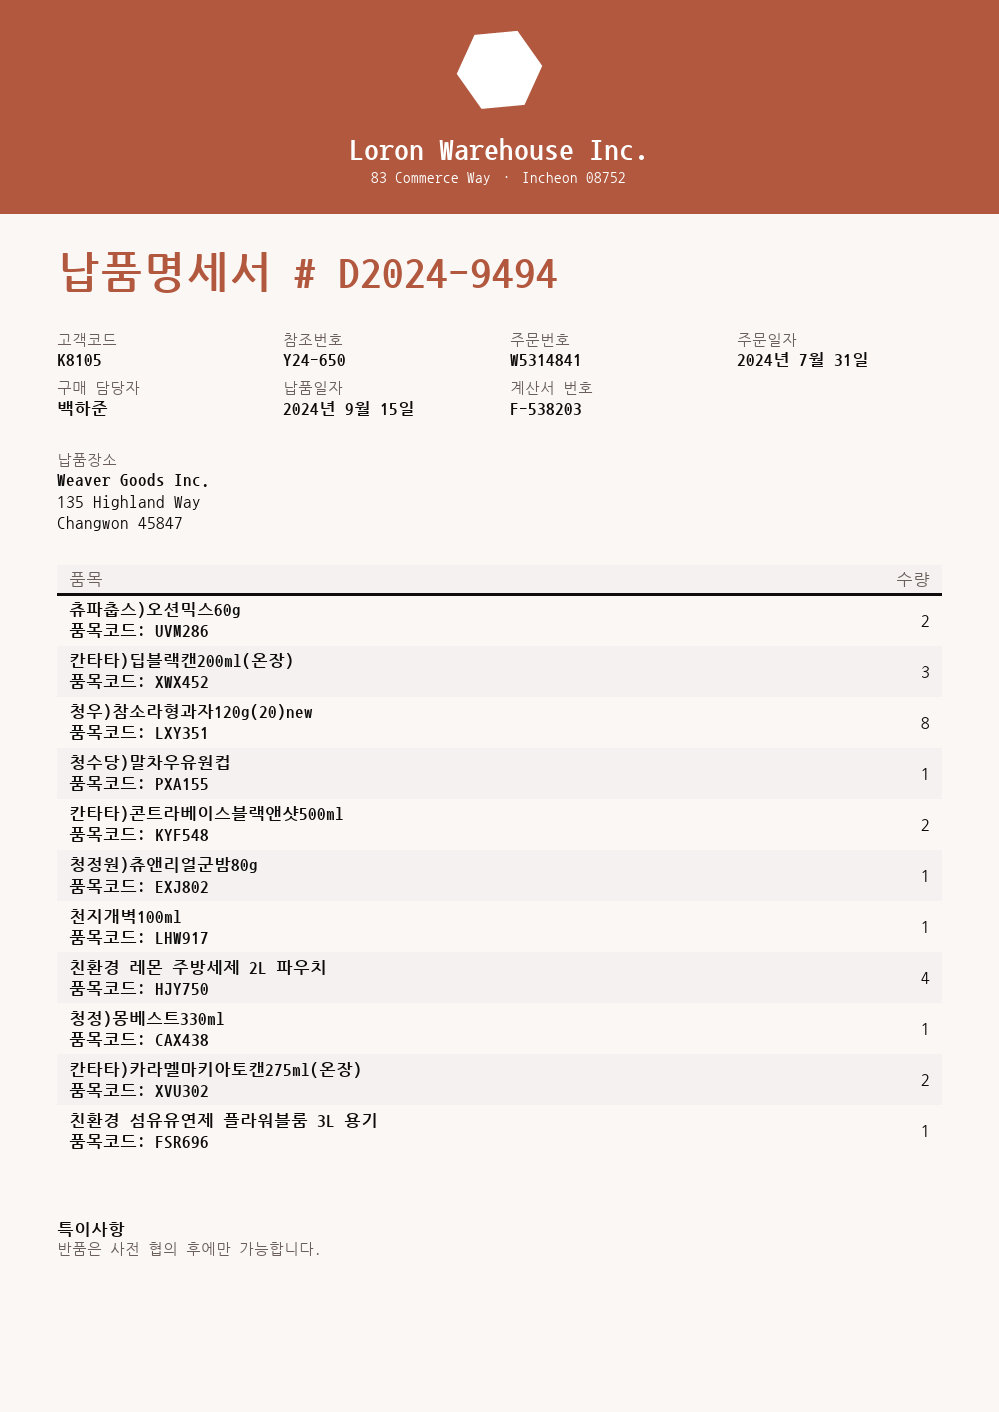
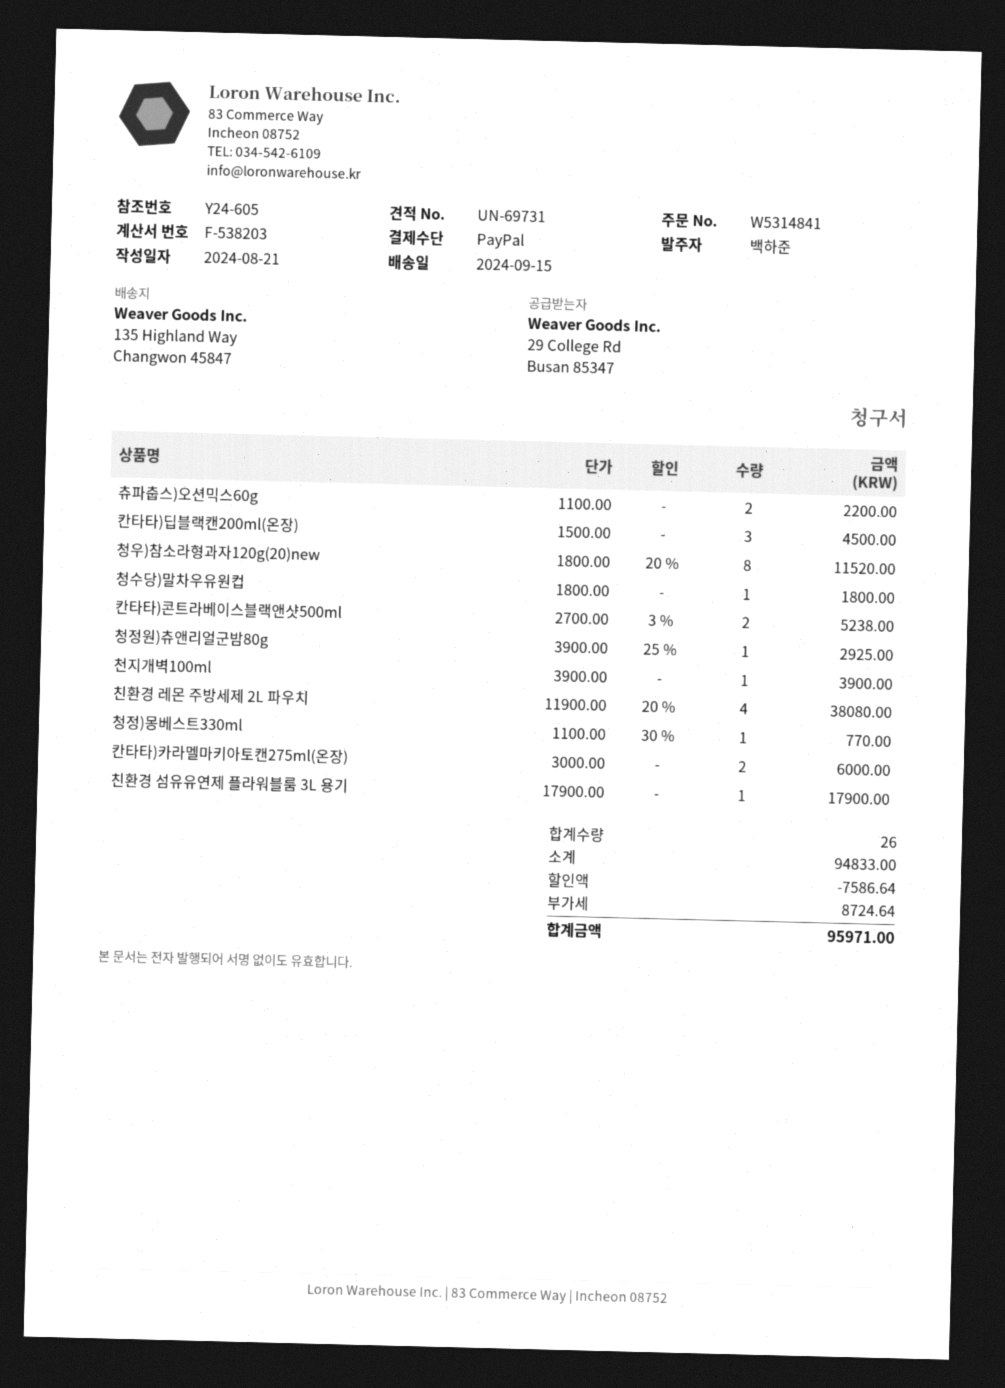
reference: Y24-650 -> Y24-605

